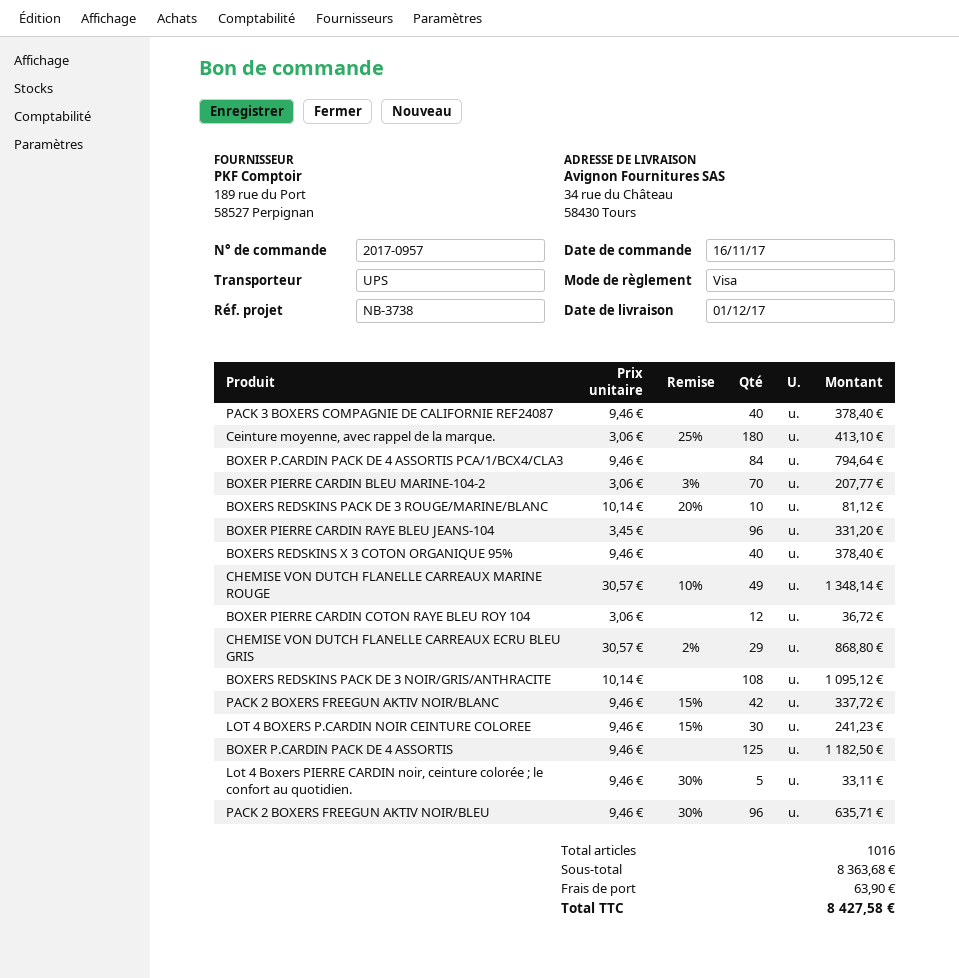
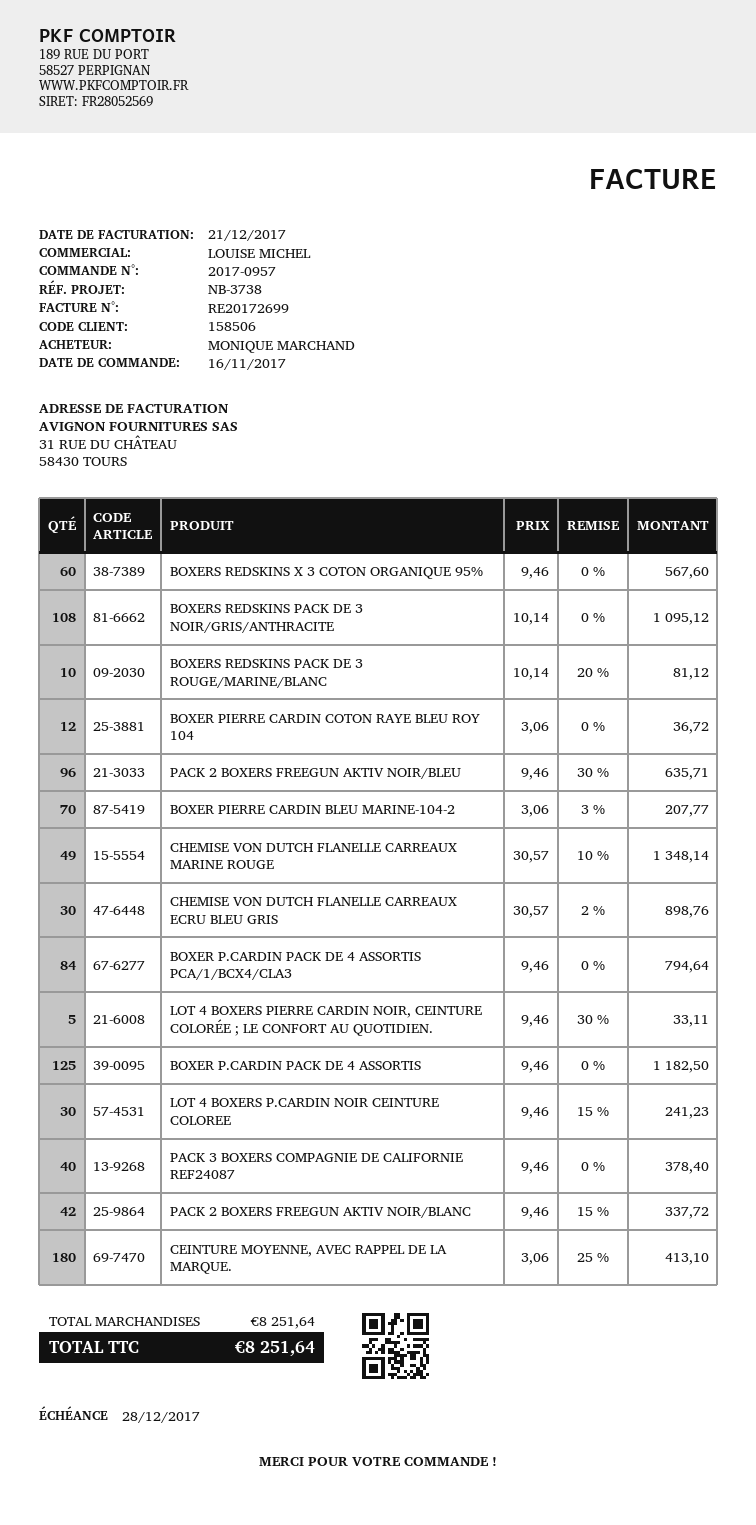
BOXER PIERRE CARDIN RAYE BLEU JEANS-104: 96 x 3.45 = 331.20 -> none
BOXERS REDSKINS X 3 COTON ORGANIQUE 95%: 40 x 9.46 = 378.40 -> 60 x 9.46 = 567.60
CHEMISE VON DUTCH FLANELLE CARREAUX ECRU BLEU GRIS: 29 x 30.57 - 2% = 868.80 -> 30 x 30.57 - 2% = 898.76
subtotal: 8363.68 -> 8251.64
shipping: 63.90 -> none
total: 8427.58 -> 8251.64

